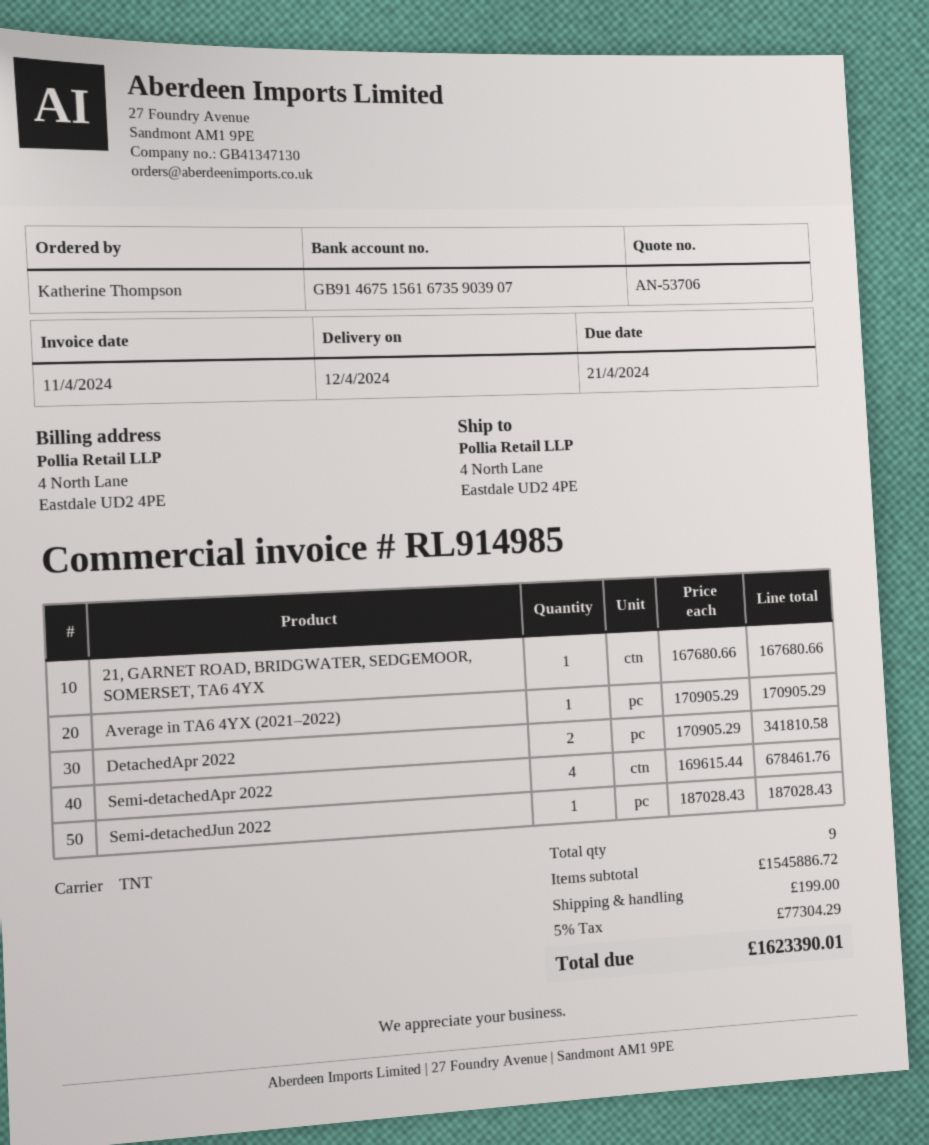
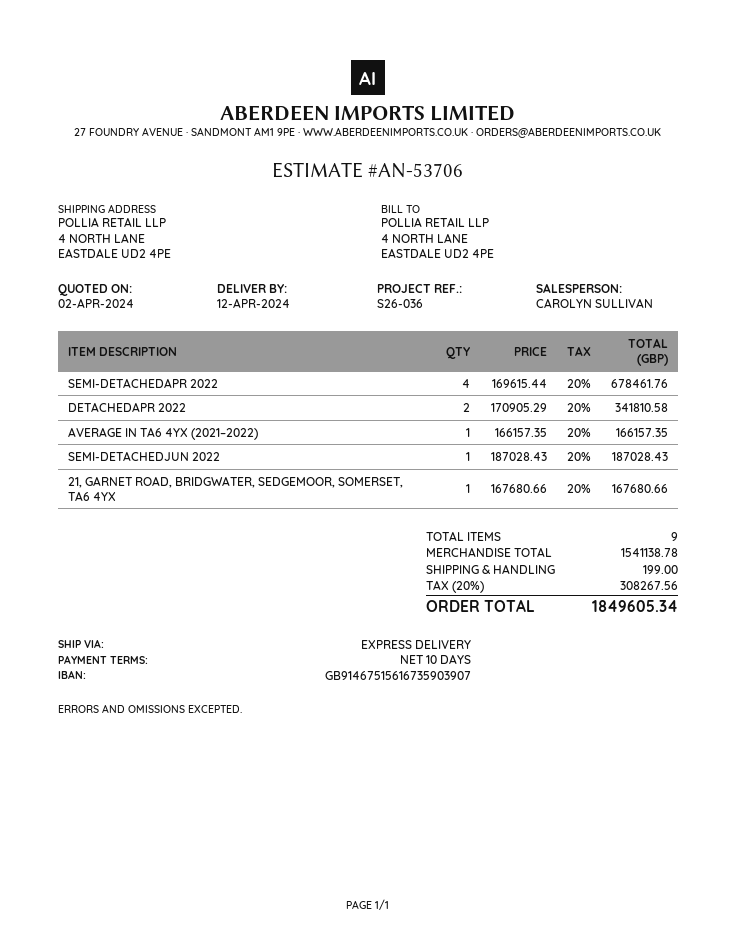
shipping method: TNT -> express
Average in TA6 4YX (2021–2022): 1 x 170905.29 = 170905.29 -> 1 x 166157.35 = 166157.35
subtotal: 1545886.72 -> 1541138.78
tax: 5% = 77304.29 -> 20% = 308267.56
total: 1623390.01 -> 1849605.34

